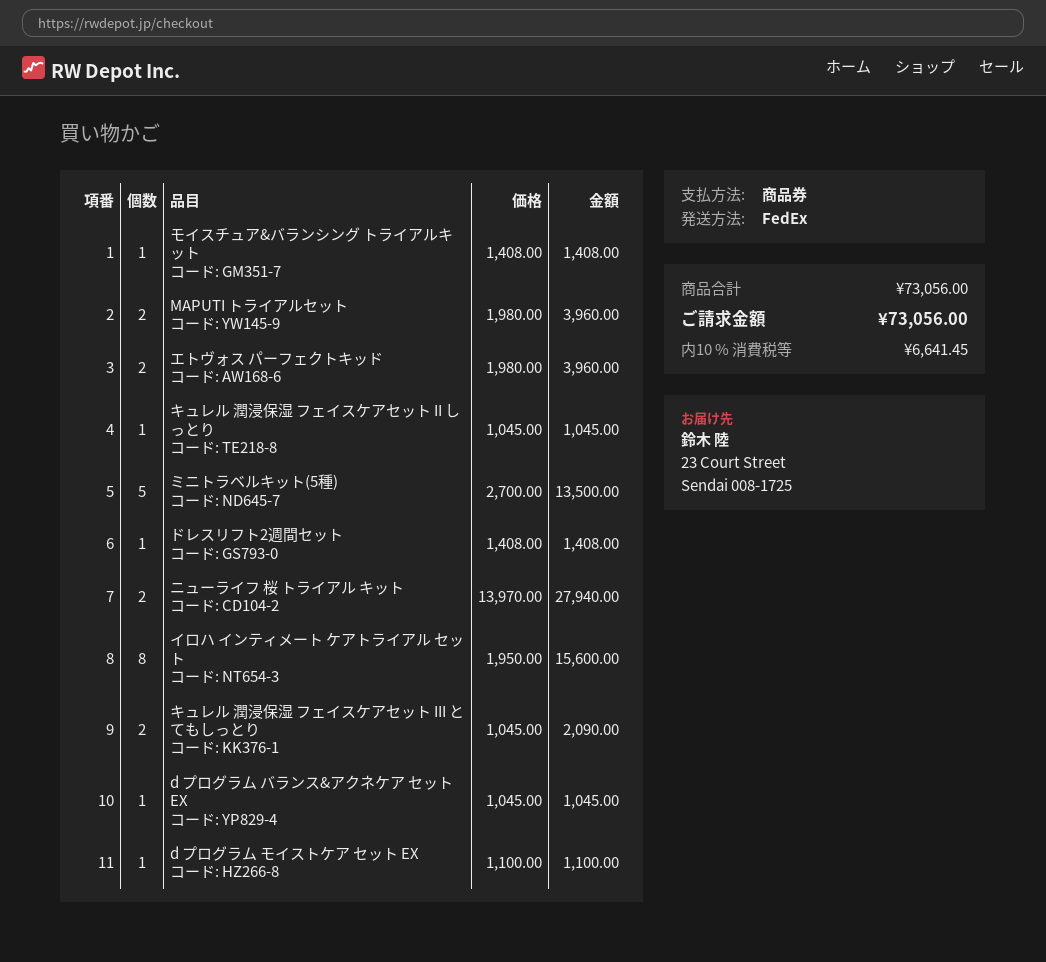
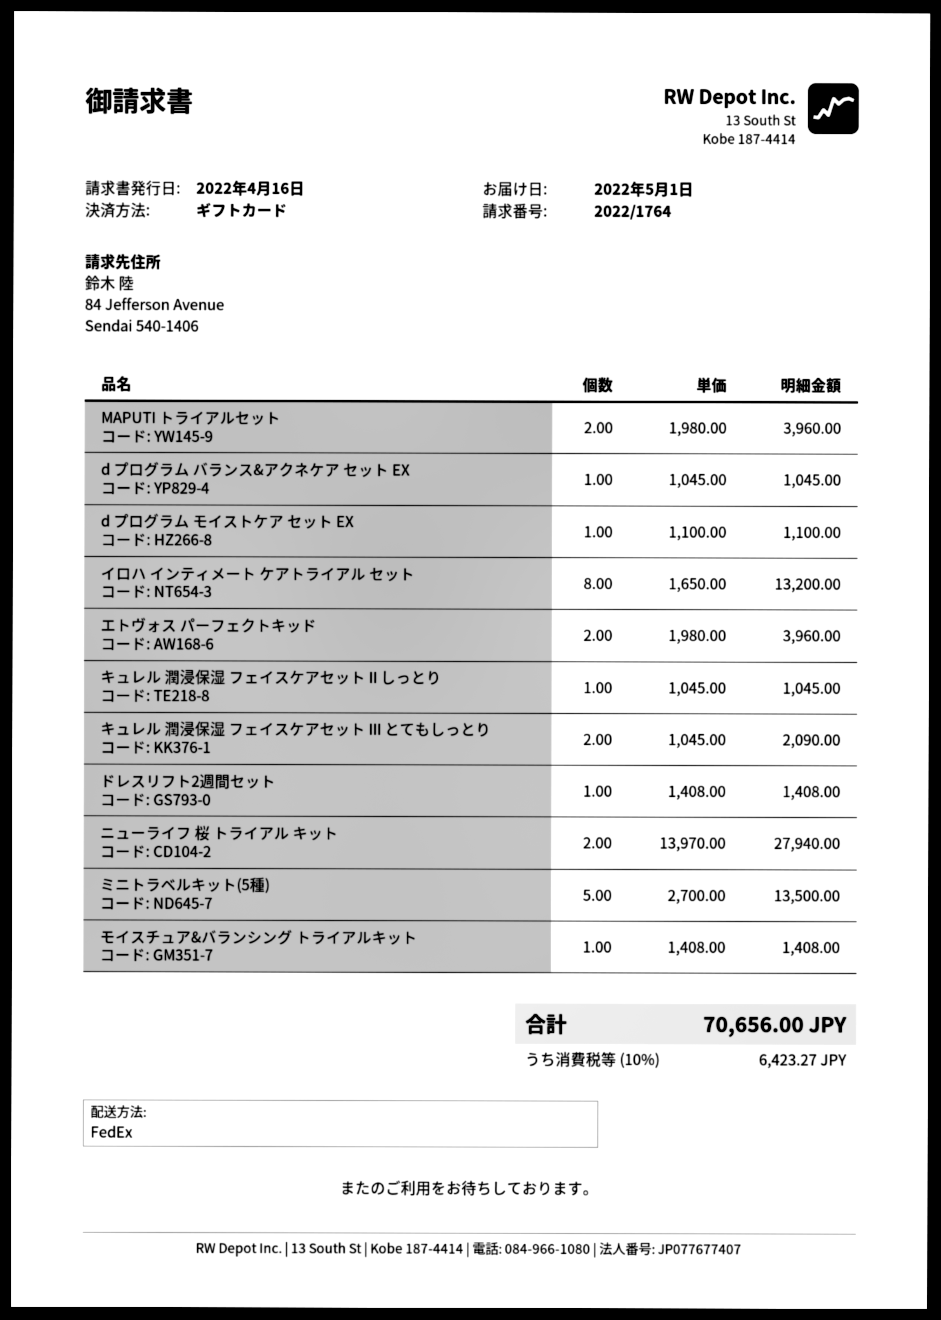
イロハ インティメート ケアトライアル セット: 8 x 1950.00 = 15600.00 -> 8 x 1650.00 = 13200.00
tax: 10% = 6641.45 -> 10% = 6423.27
total: 73056.00 -> 70656.00

